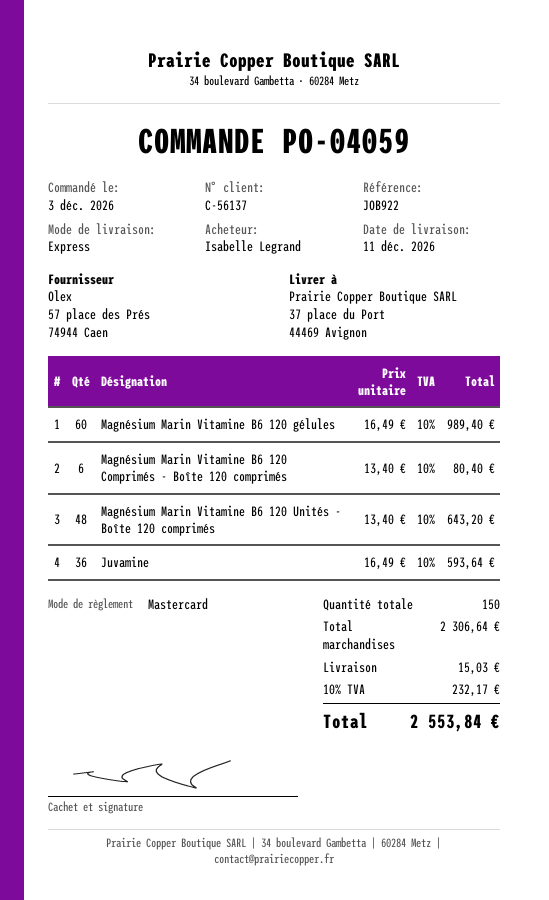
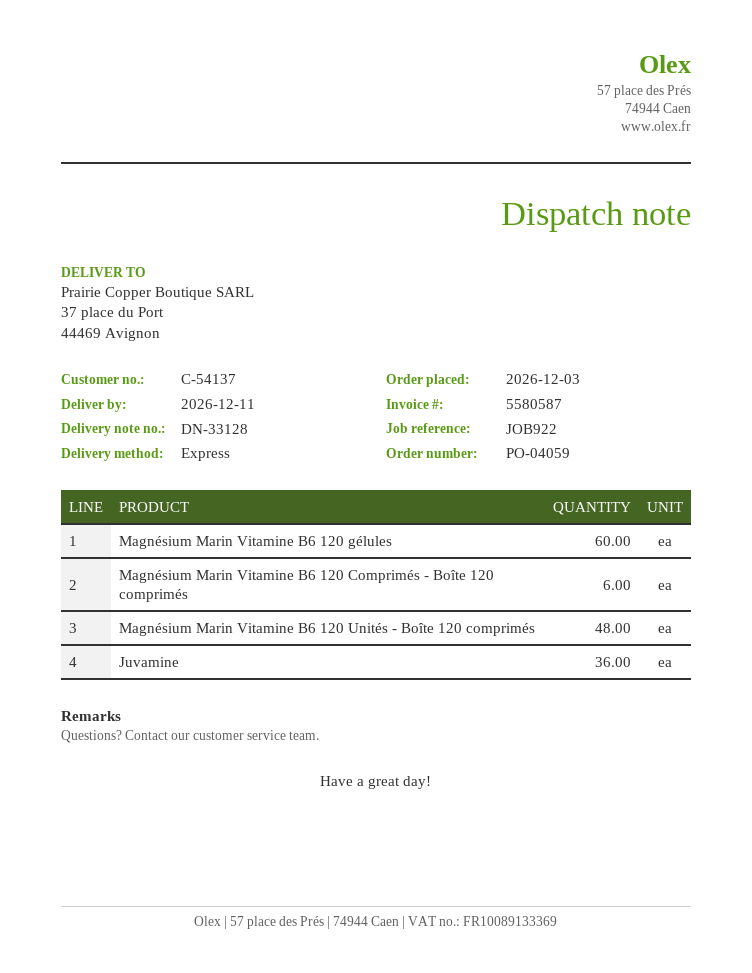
customer number: C-56137 -> C-54137

